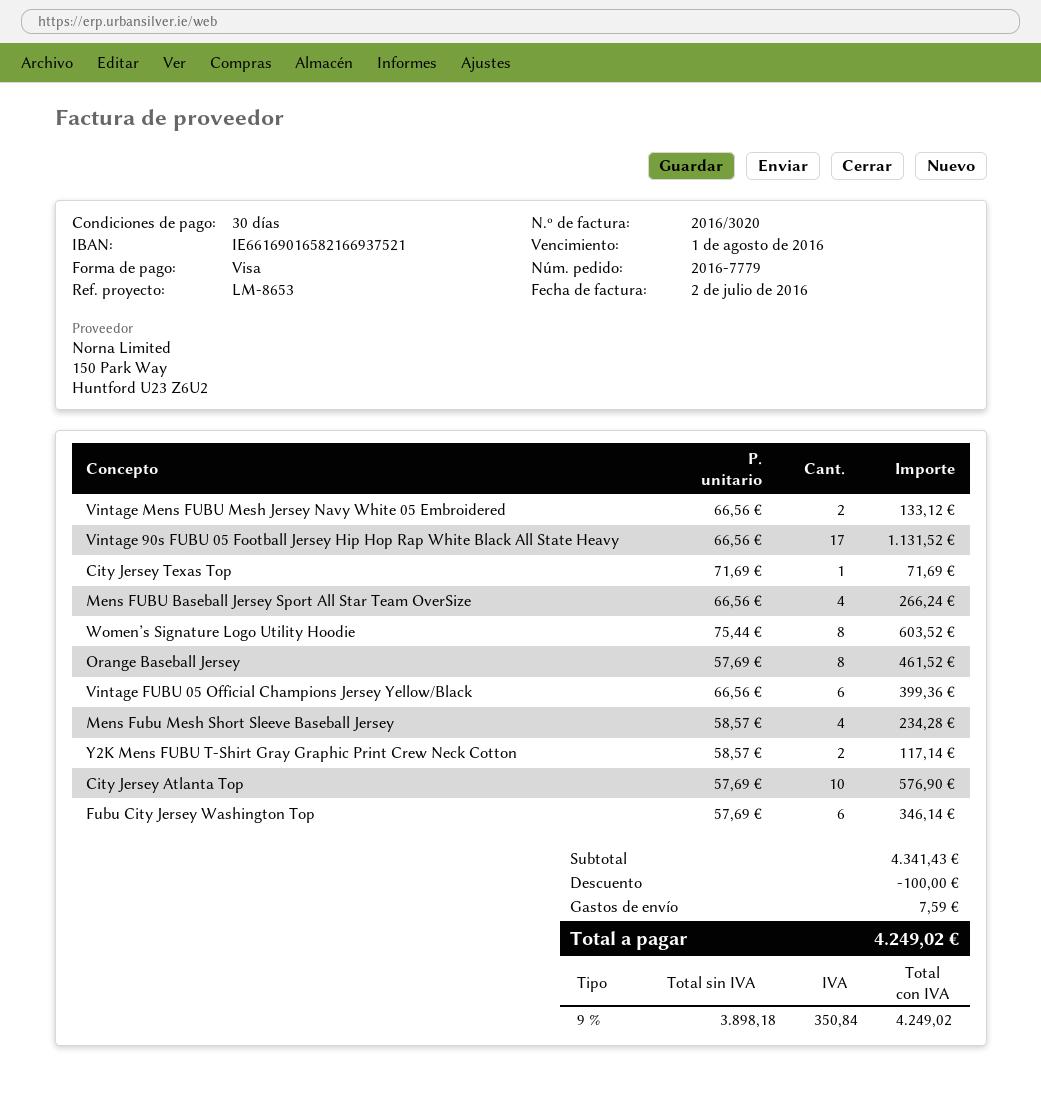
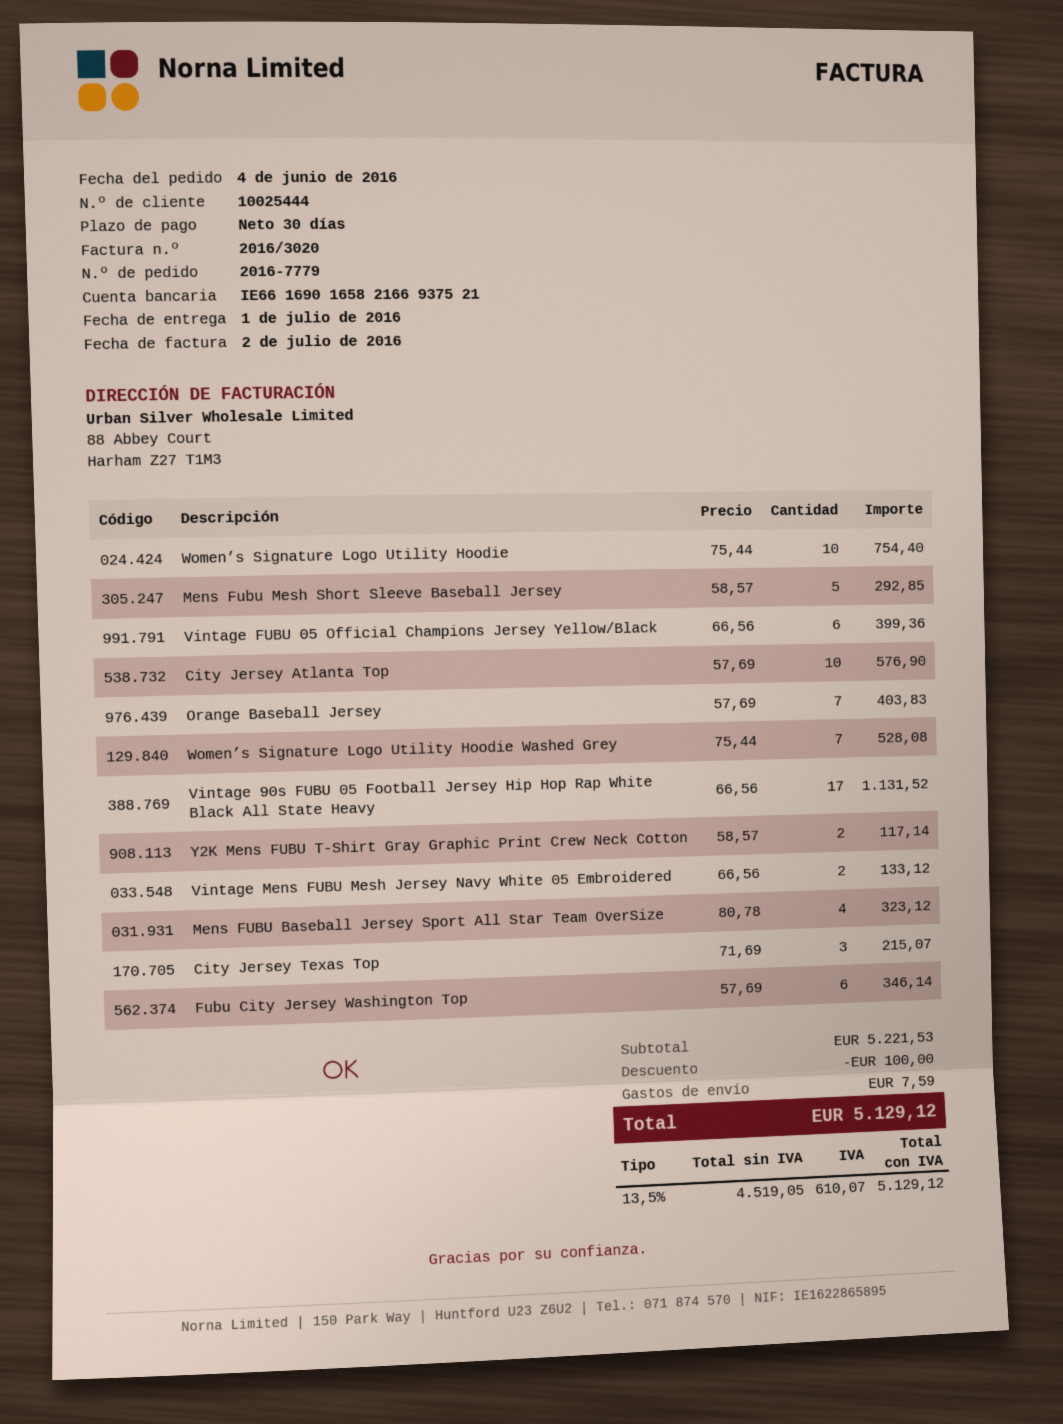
City Jersey Texas Top: 1 x 71.69 = 71.69 -> 3 x 71.69 = 215.07
Mens FUBU Baseball Jersey Sport All Star Team OverSize: 4 x 66.56 = 266.24 -> 4 x 80.78 = 323.12
Women’s Signature Logo Utility Hoodie: 8 x 75.44 = 603.52 -> 10 x 75.44 = 754.40
Orange Baseball Jersey: 8 x 57.69 = 461.52 -> 7 x 57.69 = 403.83
Mens Fubu Mesh Short Sleeve Baseball Jersey: 4 x 58.57 = 234.28 -> 5 x 58.57 = 292.85
Women’s Signature Logo Utility Hoodie Washed Grey: none -> 7 x 75.44 = 528.08
subtotal: 4341.43 -> 5221.53
net: 3898.18 -> 4519.05
tax: 9% = 350.84 -> 13.5% = 610.07
total: 4249.02 -> 5129.12

